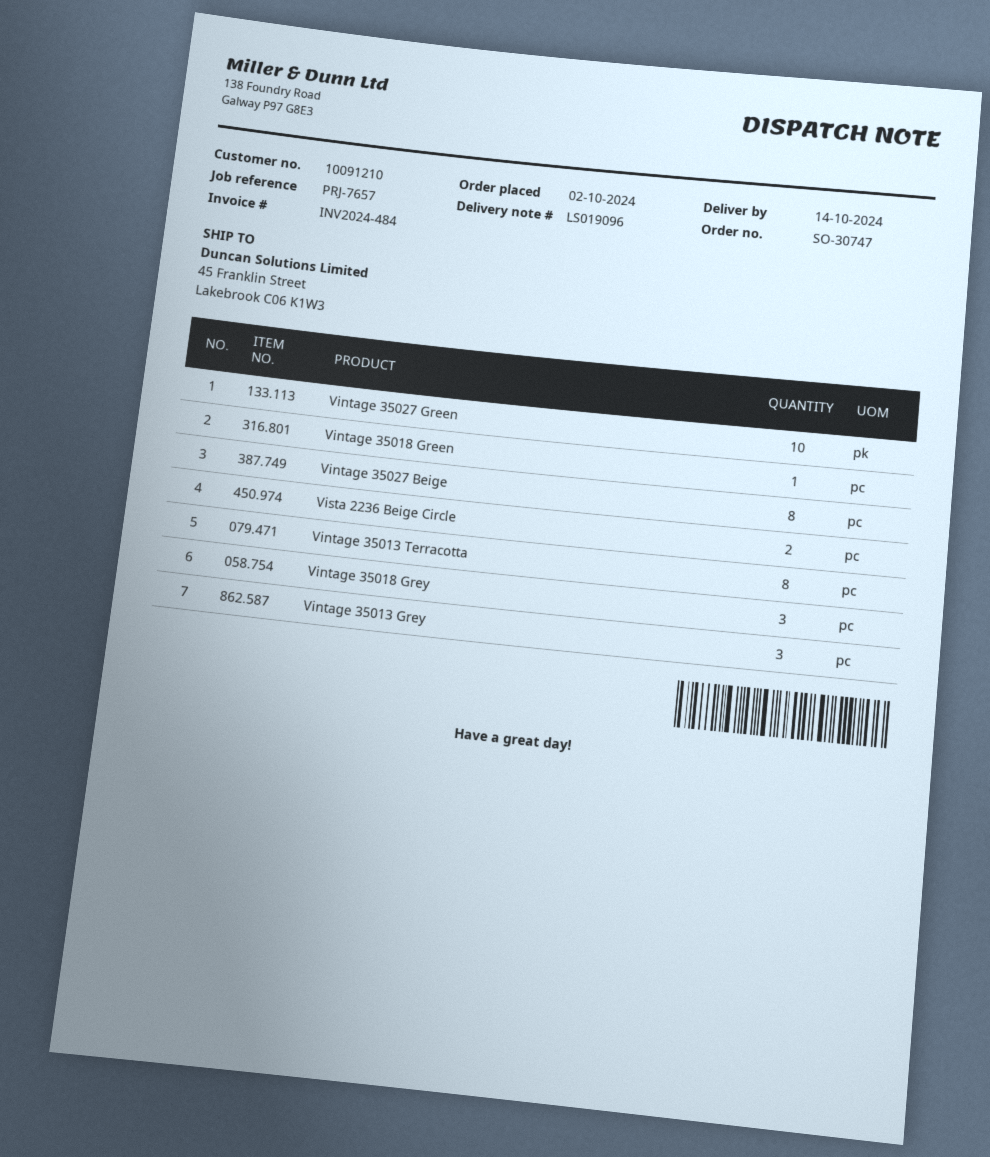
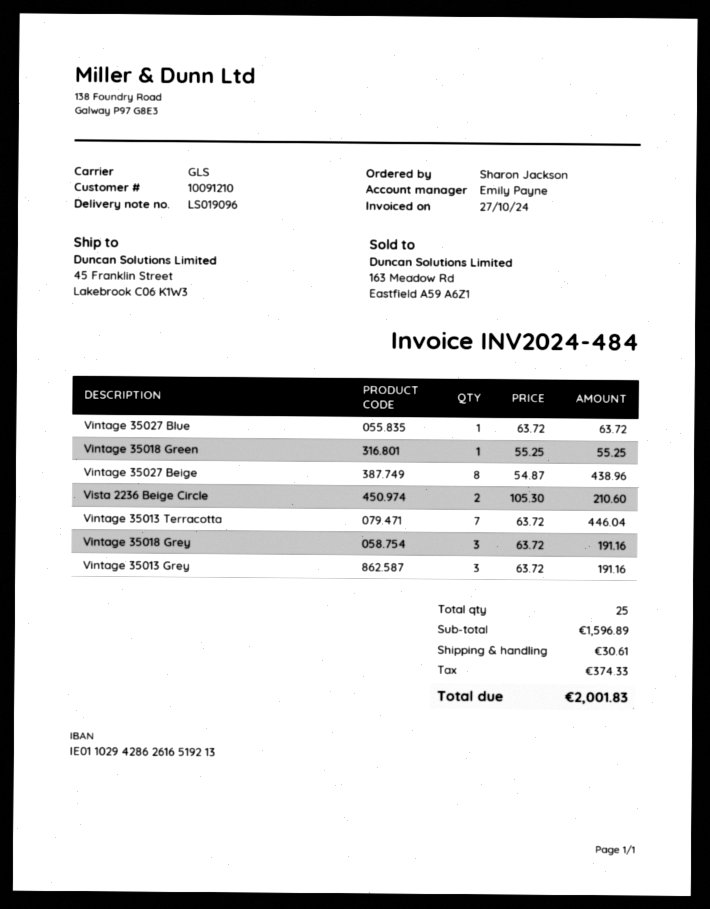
Vintage 35027 Green: 10 -> none
Vintage 35013 Terracotta: 8 -> 7
Vintage 35027 Blue: none -> 1

